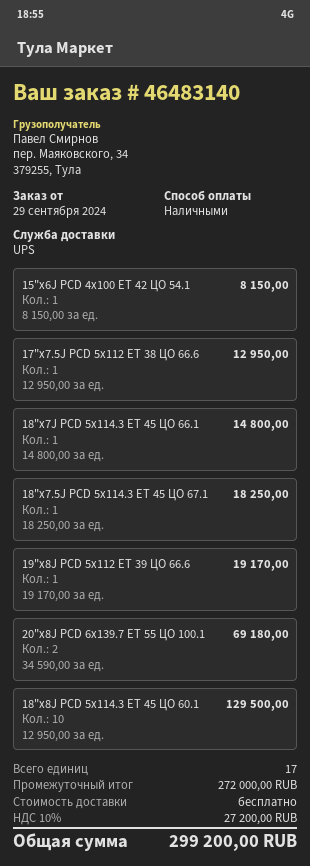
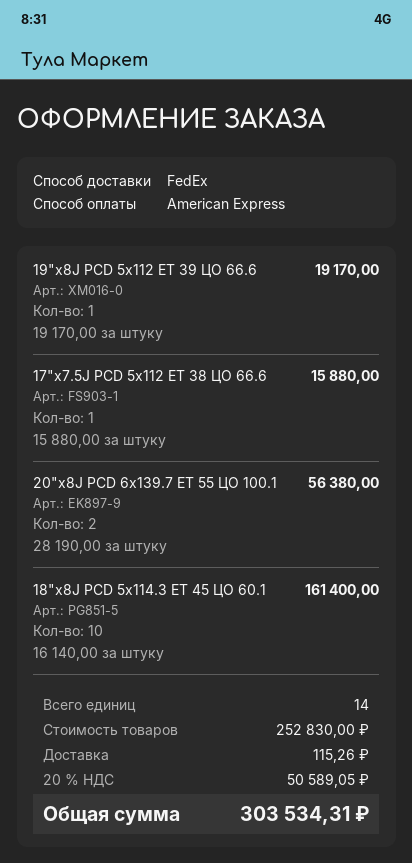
payment method: cash -> American Express
shipping method: UPS -> FedEx
15"x6J PCD 4x100 ЕТ 42 ЦО 54.1: 1 x 8150.00 = 8150.00 -> none
17"x7.5J PCD 5x112 ЕТ 38 ЦО 66.6: 1 x 12950.00 = 12950.00 -> 1 x 15880.00 = 15880.00
18"x7J PCD 5x114.3 ЕТ 45 ЦО 66.1: 1 x 14800.00 = 14800.00 -> none
18"x7.5J PCD 5x114.3 ЕТ 45 ЦО 67.1: 1 x 18250.00 = 18250.00 -> none
20"x8J PCD 6x139.7 ЕТ 55 ЦО 100.1: 2 x 34590.00 = 69180.00 -> 2 x 28190.00 = 56380.00
18"x8J PCD 5x114.3 ЕТ 45 ЦО 60.1: 10 x 12950.00 = 129500.00 -> 10 x 16140.00 = 161400.00
total quantity: 17 -> 14
subtotal: 272000.00 -> 252830.00
shipping: 0.00 -> 115.26
tax: 10% = 27200.00 -> 20% = 50589.05
total: 299200.00 -> 303534.31

